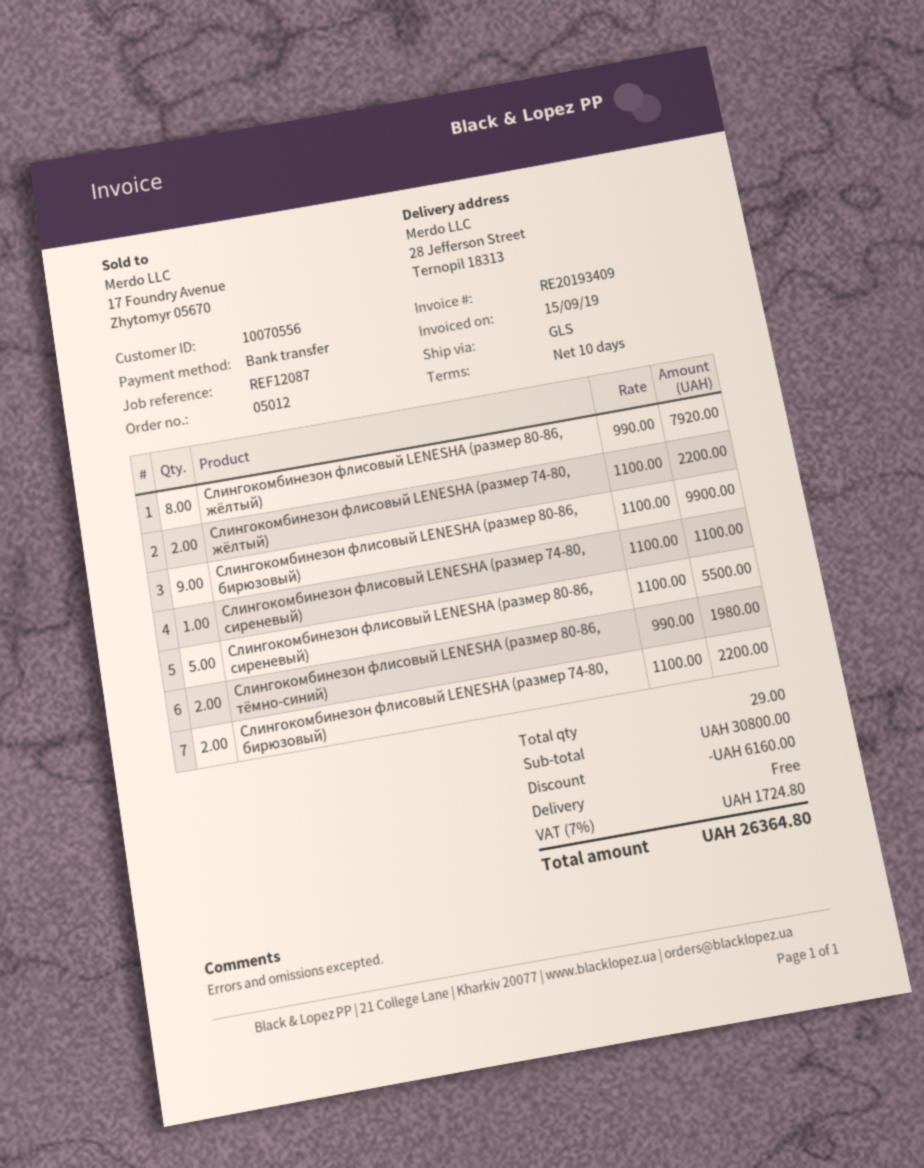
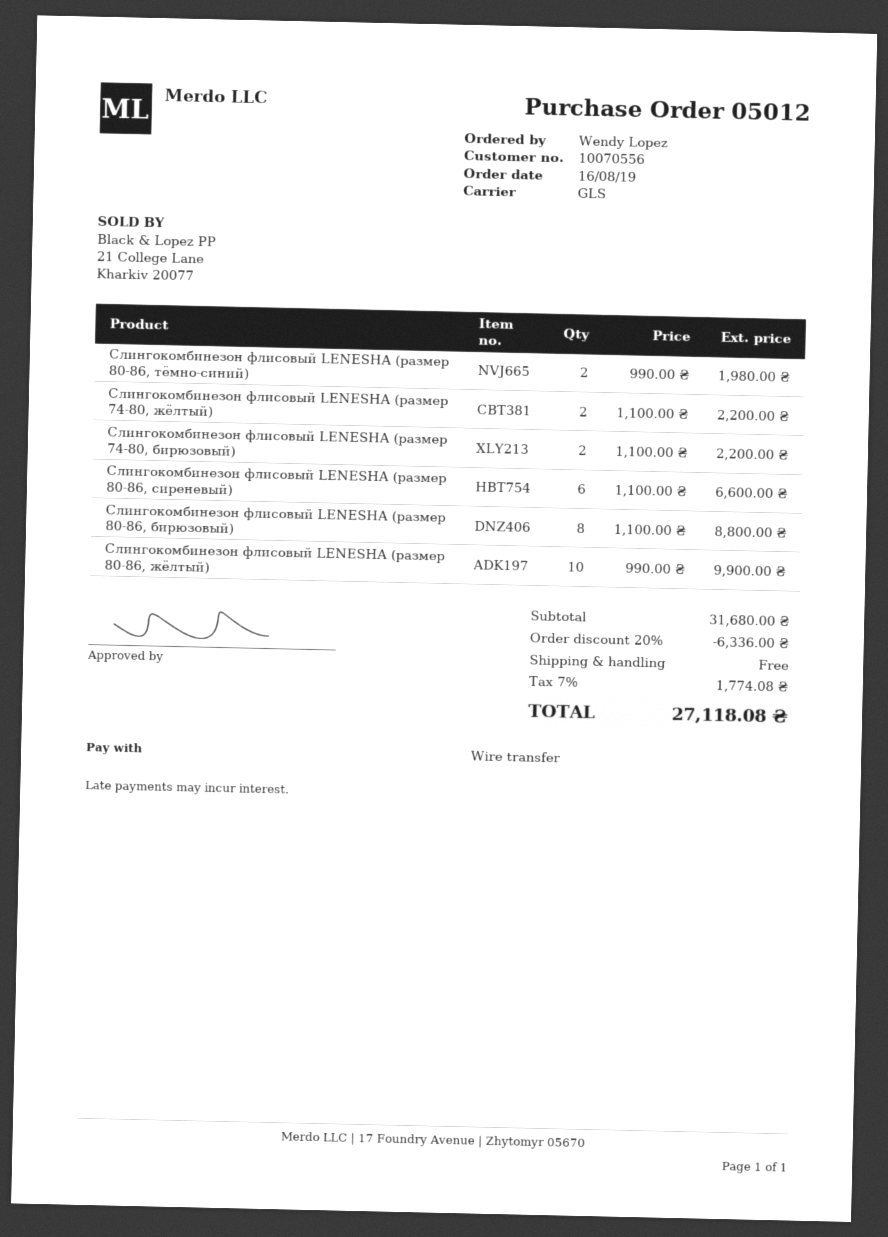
Слингокомбинезон флисовый LENESHA (размер 80-86, жёлтый): 8 x 990.00 = 7920.00 -> 10 x 990.00 = 9900.00
Слингокомбинезон флисовый LENESHA (размер 80-86, бирюзовый): 9 x 1100.00 = 9900.00 -> 8 x 1100.00 = 8800.00
Слингокомбинезон флисовый LENESHA (размер 74-80, сиреневый): 1 x 1100.00 = 1100.00 -> none
Слингокомбинезон флисовый LENESHA (размер 80-86, сиреневый): 5 x 1100.00 = 5500.00 -> 6 x 1100.00 = 6600.00
subtotal: 30800.00 -> 31680.00
discount: 6160.00 -> 6336.00
tax: 7% = 1724.80 -> 7% = 1774.08
total: 26364.80 -> 27118.08

